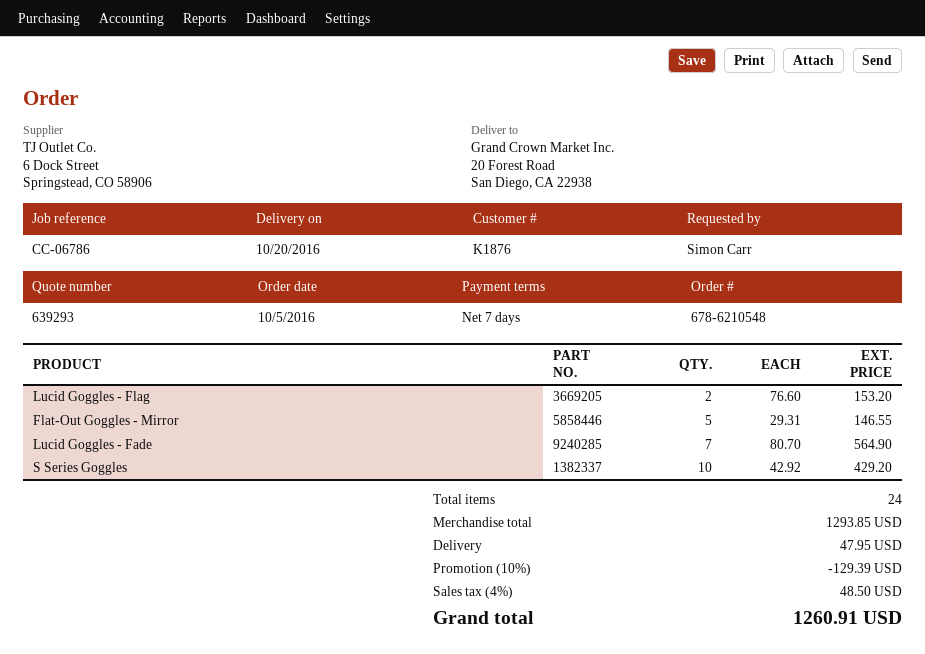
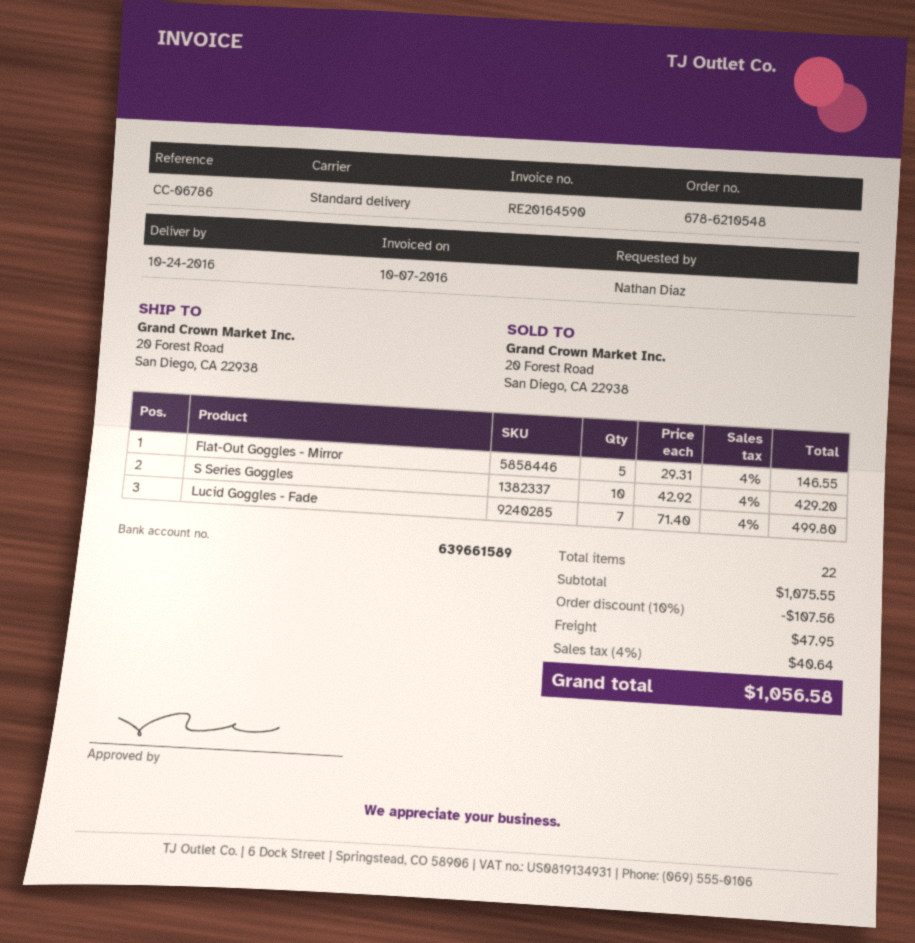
delivery date: 2016-10-20 -> 2016-10-24
ordered by: Simon Carr -> Nathan Diaz
Lucid Goggles - Flag: 2 x 76.60 = 153.20 -> none
Lucid Goggles - Fade: 7 x 80.70 = 564.90 -> 7 x 71.40 = 499.80
total quantity: 24 -> 22
subtotal: 1293.85 -> 1075.55
discount: 10% = 129.39 -> 10% = 107.56
tax: 4% = 48.50 -> 4% = 40.64
total: 1260.91 -> 1056.58

